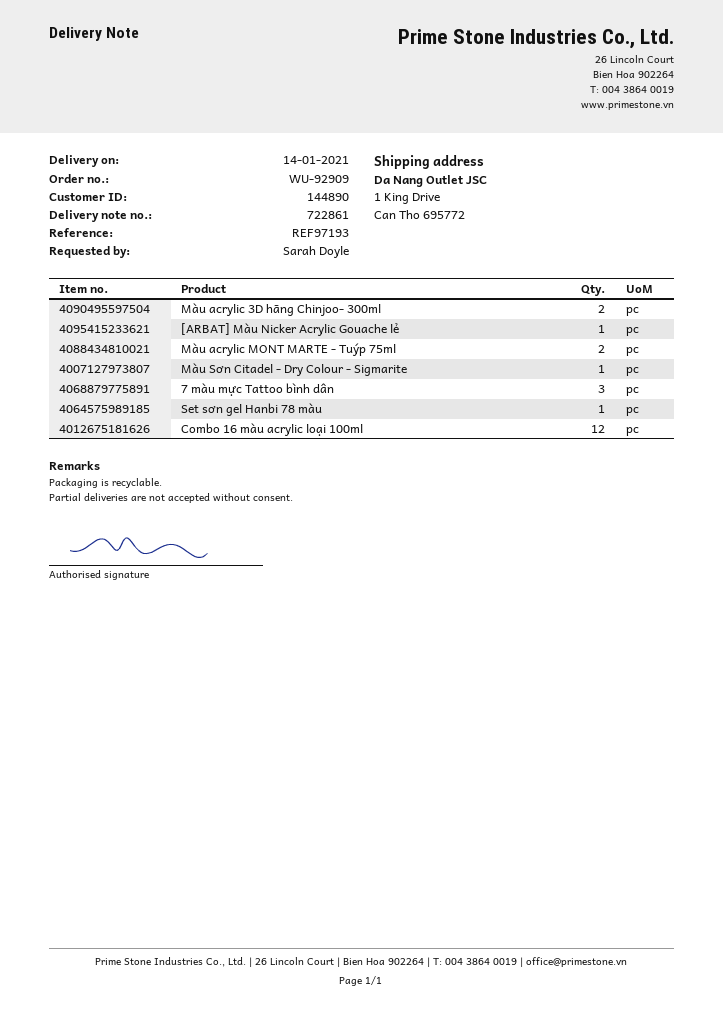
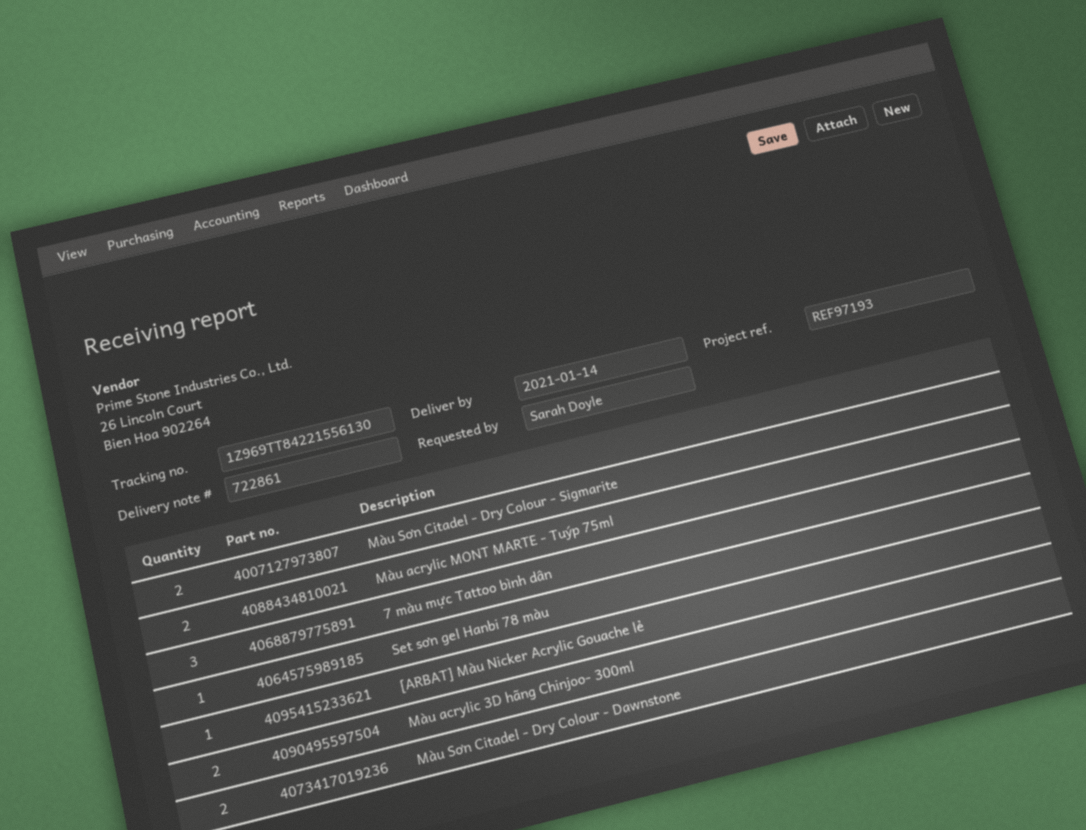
Màu Sơn Citadel - Dry Colour - Sigmarite: 1 -> 2
Combo 16 màu acrylic loại 100ml: 12 -> none
Màu Sơn Citadel - Dry Colour - Dawnstone: none -> 2

